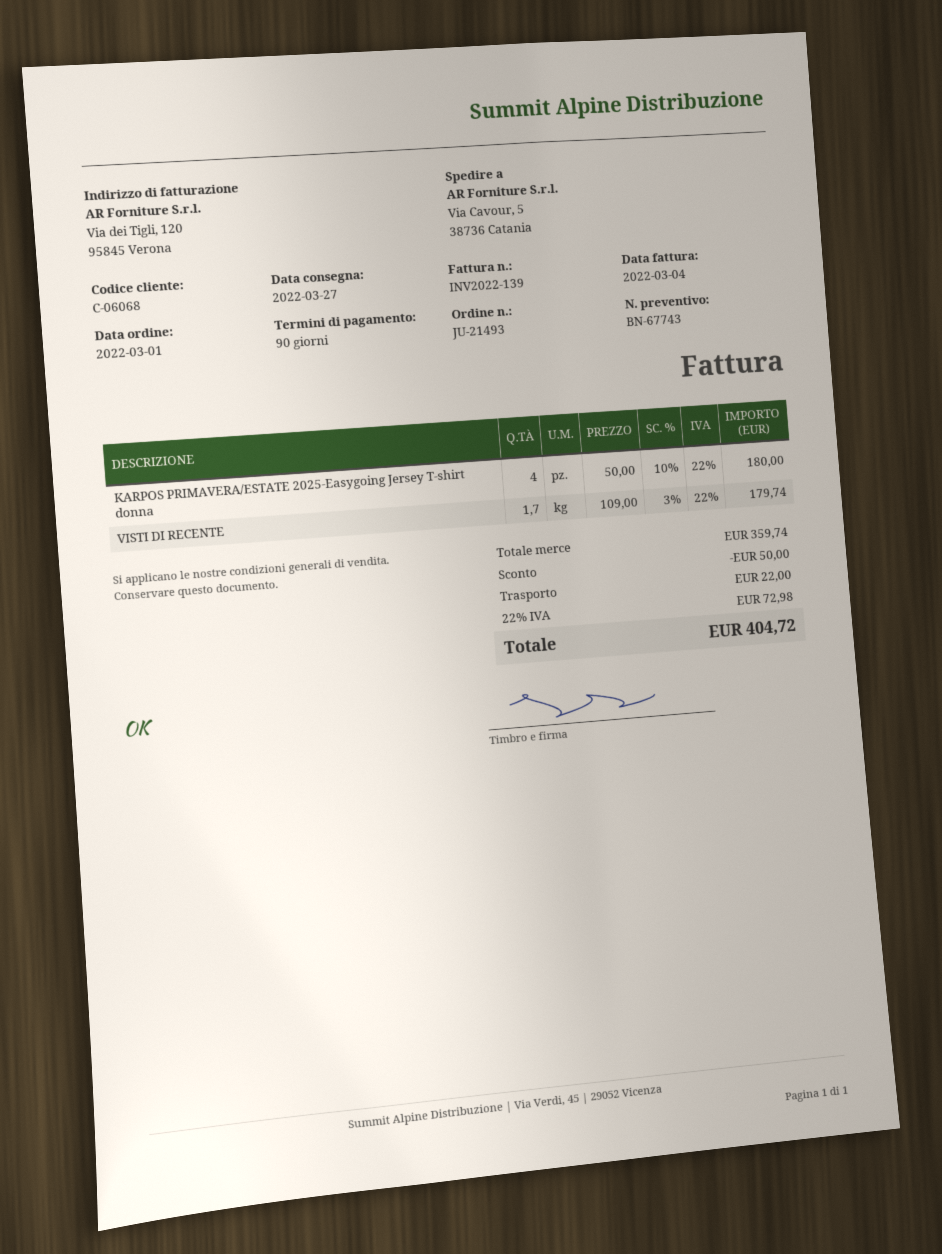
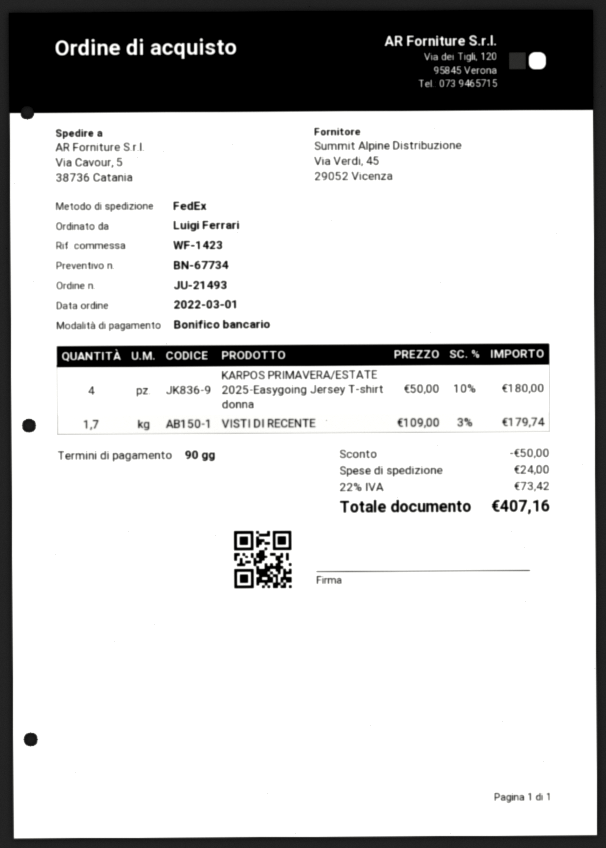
quote number: BN-67743 -> BN-67734
shipping: 22.00 -> 24.00
tax: 22% = 72.98 -> 22% = 73.42
total: 404.72 -> 407.16

